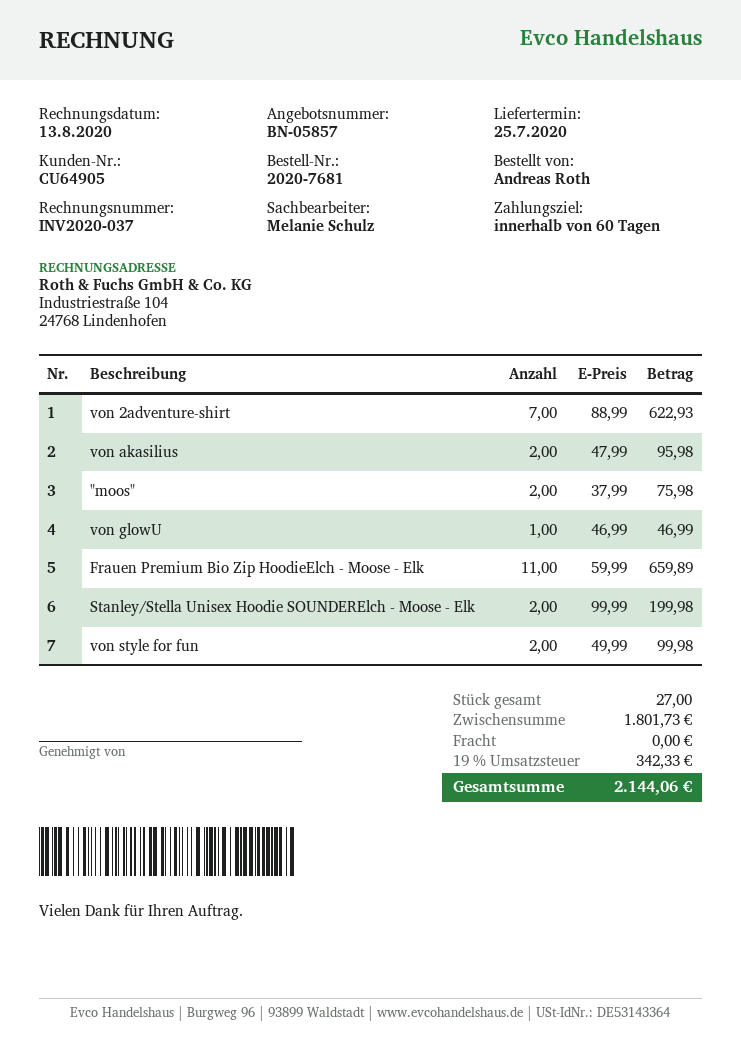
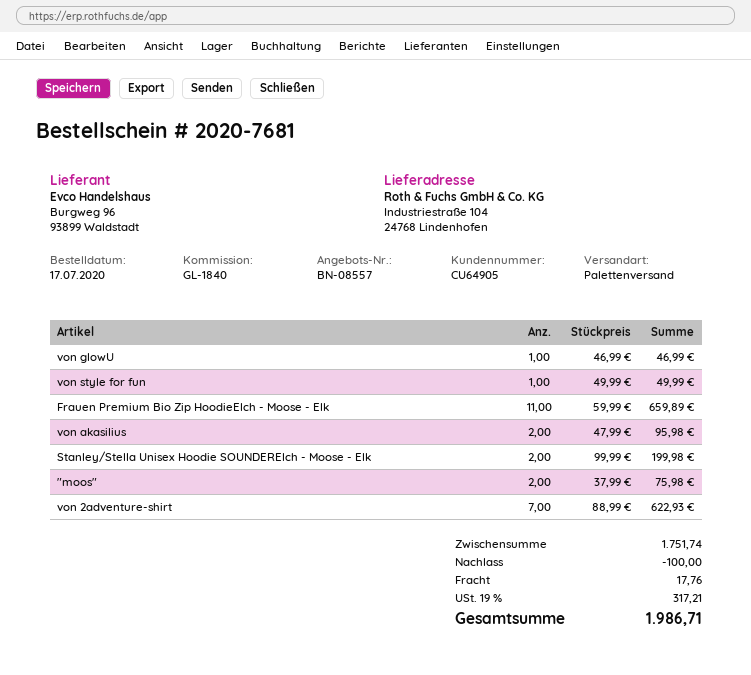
quote number: BN-05857 -> BN-08557
von style for fun: 2 x 49.99 = 99.98 -> 1 x 49.99 = 49.99
subtotal: 1801.73 -> 1751.74
discount: none -> 100.00
shipping: 0.00 -> 17.76
tax: 19% = 342.33 -> 19% = 317.21
total: 2144.06 -> 1986.71

